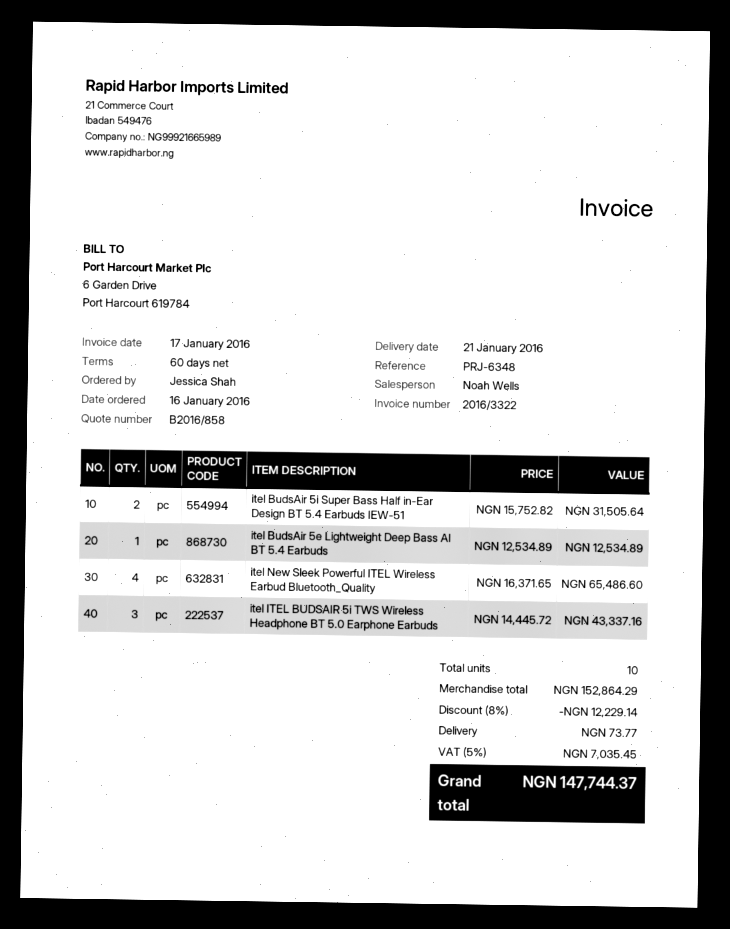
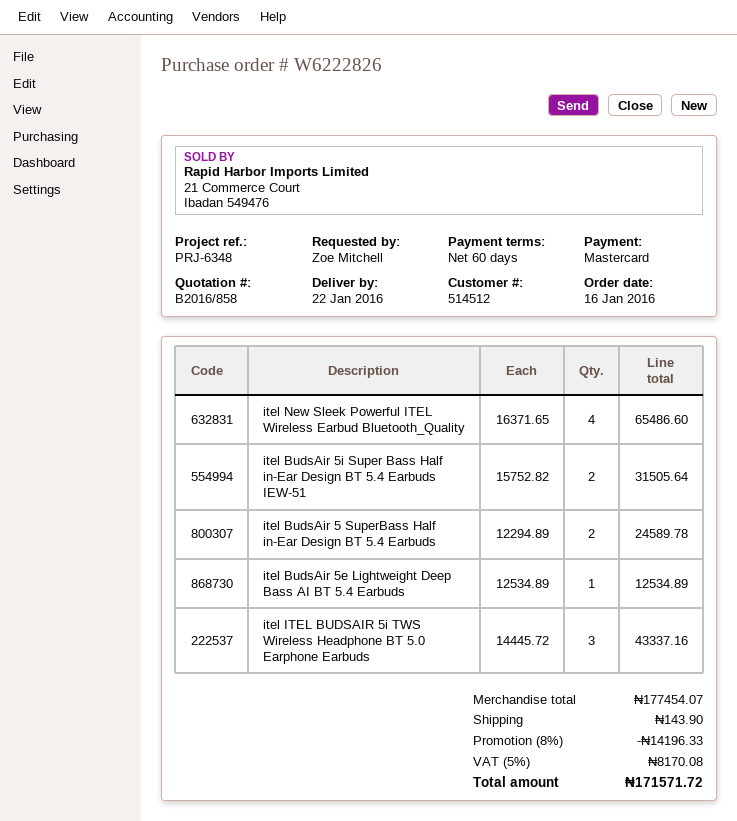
delivery date: 2016-01-21 -> 2016-01-22
ordered by: Jessica Shah -> Zoe Mitchell
itel BudsAir 5 SuperBass Half in-Ear Design BT 5.4 Earbuds: none -> 2 x 12294.89 = 24589.78
subtotal: 152864.29 -> 177454.07
discount: 8% = 12229.14 -> 8% = 14196.33
shipping: 73.77 -> 143.90
tax: 5% = 7035.45 -> 5% = 8170.08
total: 147744.37 -> 171571.72

